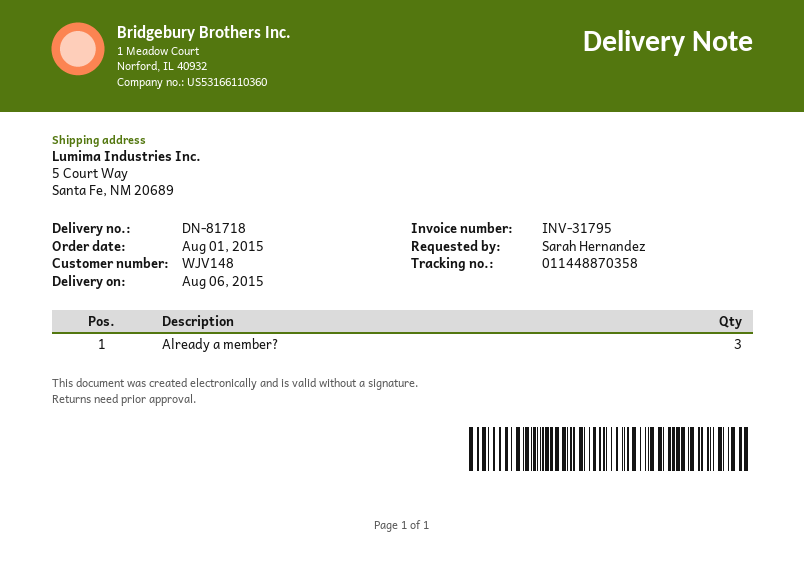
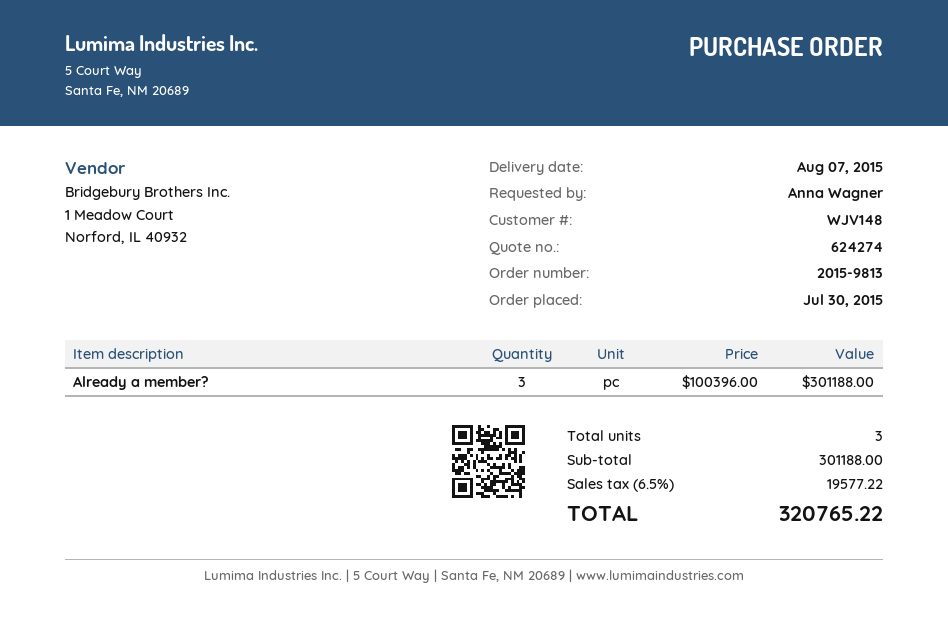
order date: 2015-08-01 -> 2015-07-30
delivery date: 2015-08-06 -> 2015-08-07
ordered by: Sarah Hernandez -> Anna Wagner

